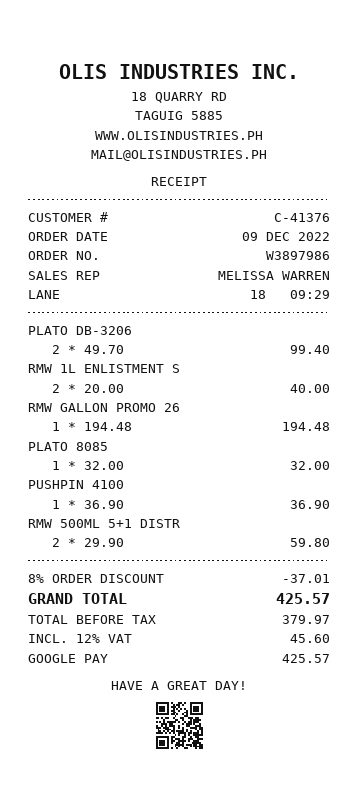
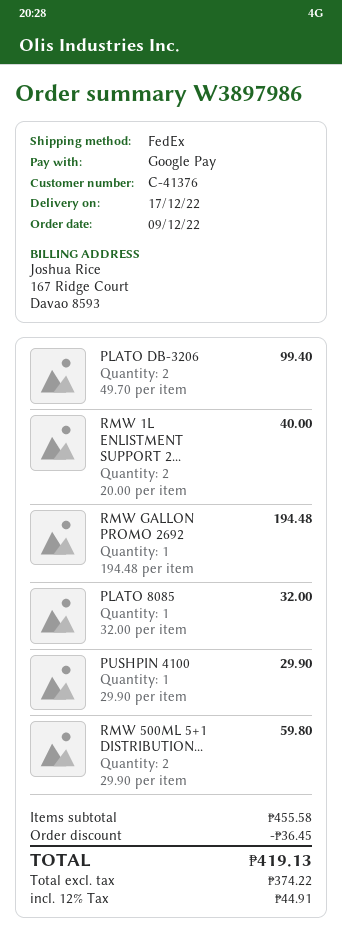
PUSHPIN 4100: 1 x 36.90 = 36.90 -> 1 x 29.90 = 29.90
discount: 37.01 -> 36.45
net: 379.97 -> 374.22
tax: 12% = 45.60 -> 12% = 44.91
total: 425.57 -> 419.13

